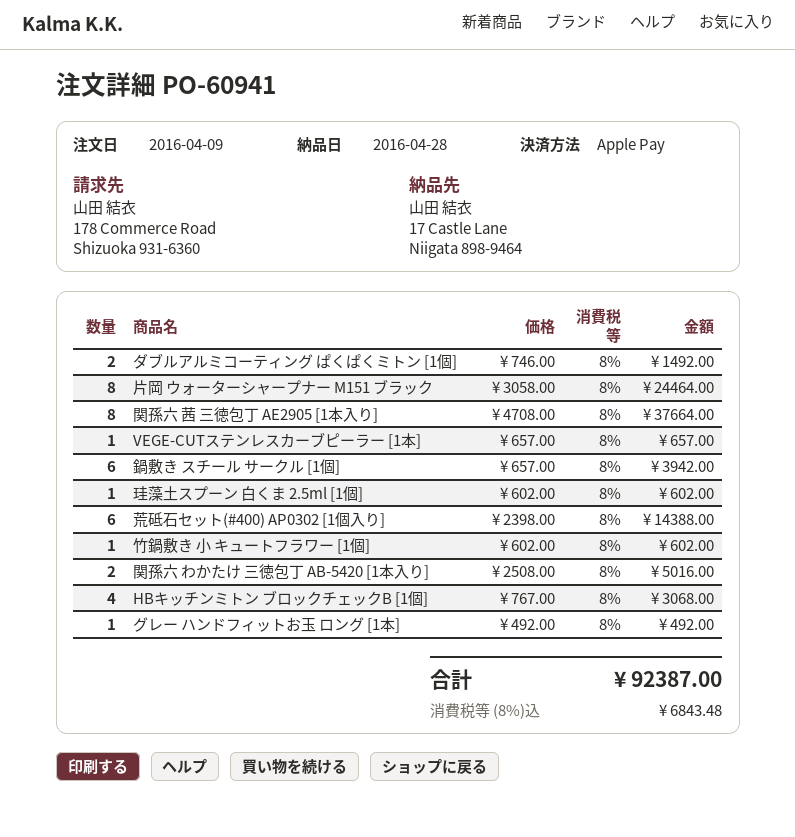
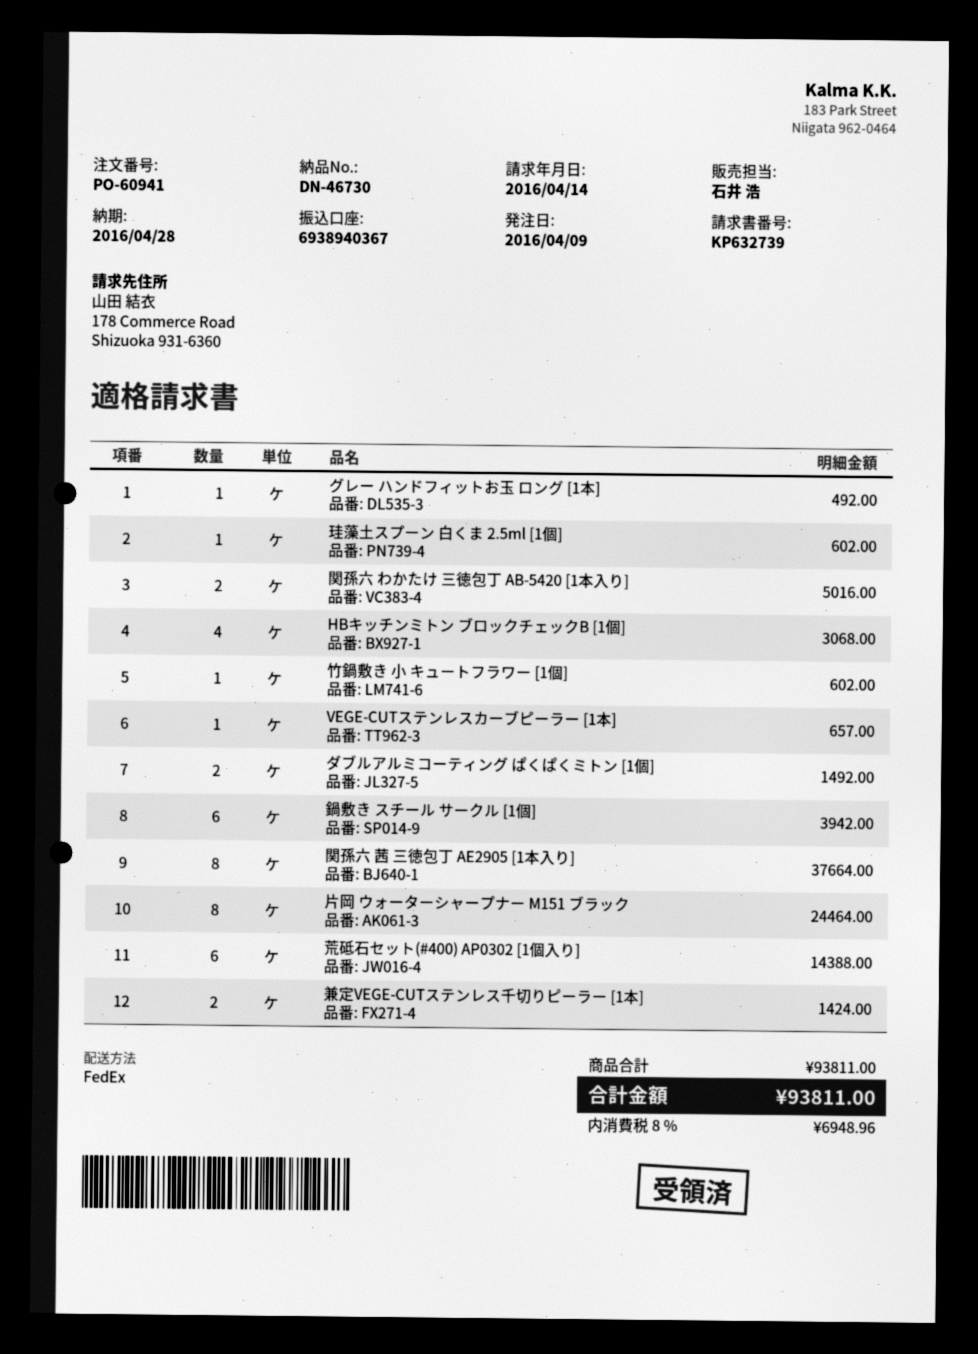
兼定VEGE-CUTステンレス千切りピーラー [1本]: none -> 2 for 1424.00
tax: 8% = 6843.48 -> 8% = 6948.96
total: 92387.00 -> 93811.00

